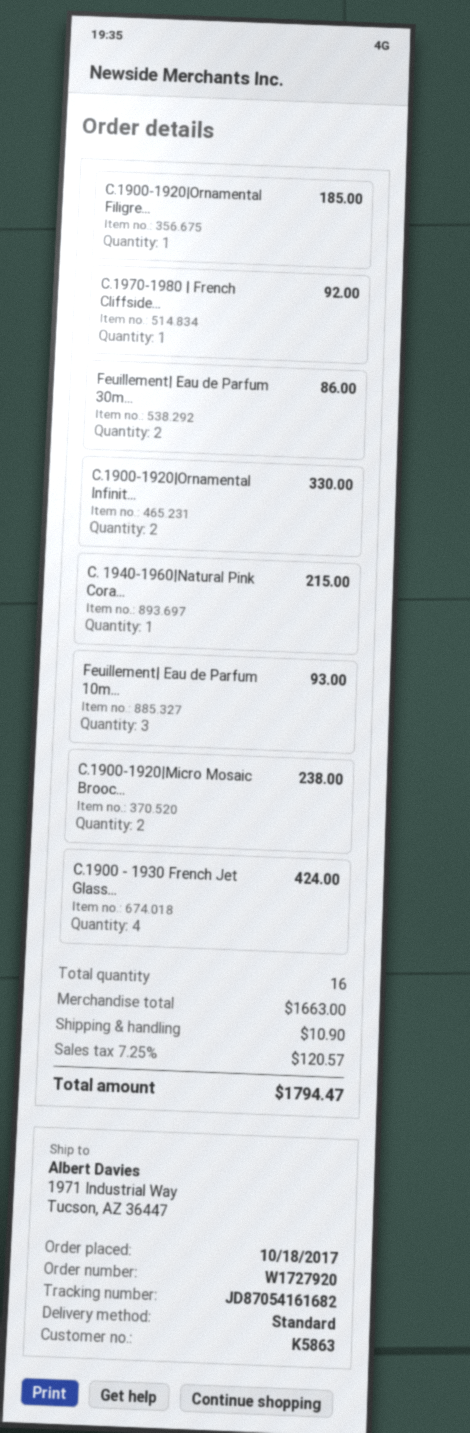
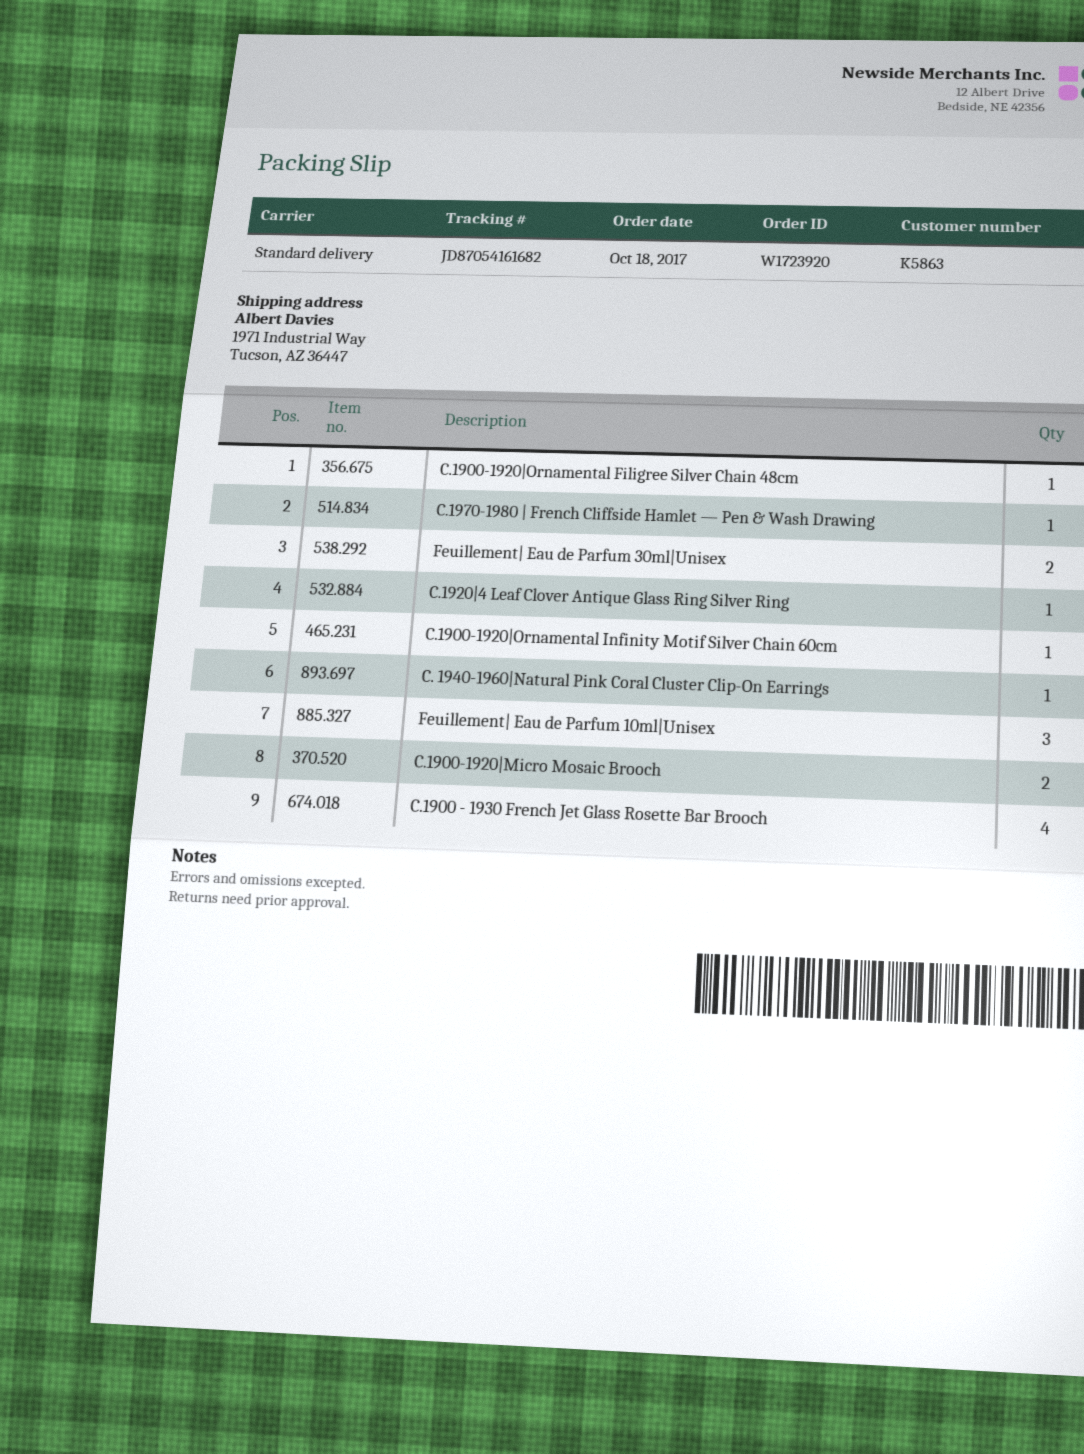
order number: W1727920 -> W1723920
C.1900-1920|Ornamental Infinit...: 2 -> 1
C.1920|4 Leaf Clover Antique Glass Ring Silver Ring: none -> 1

